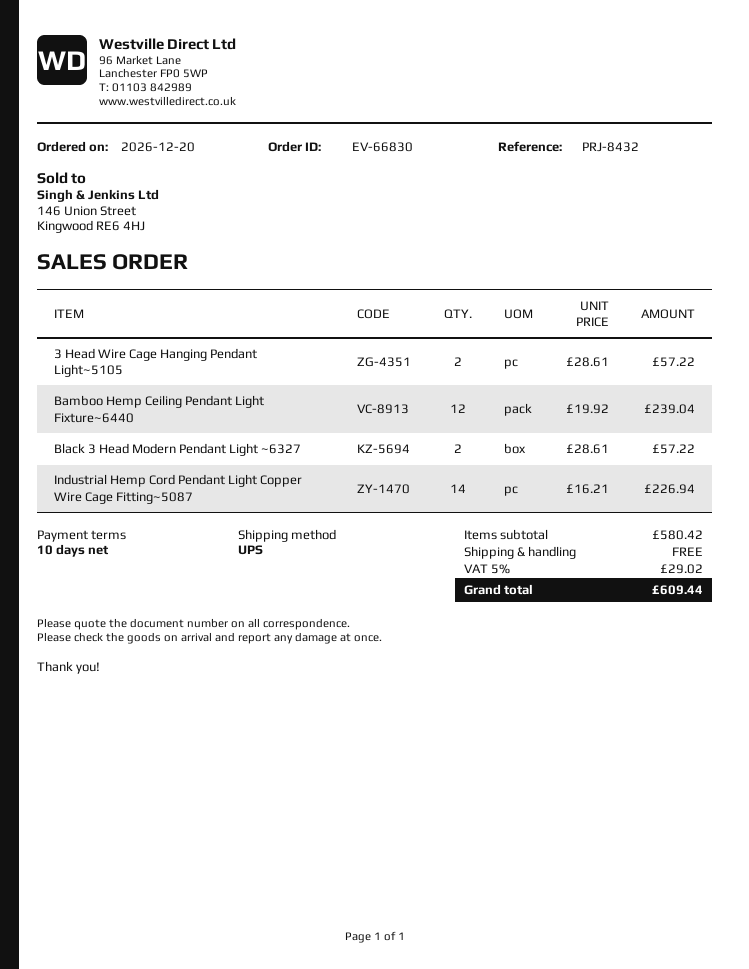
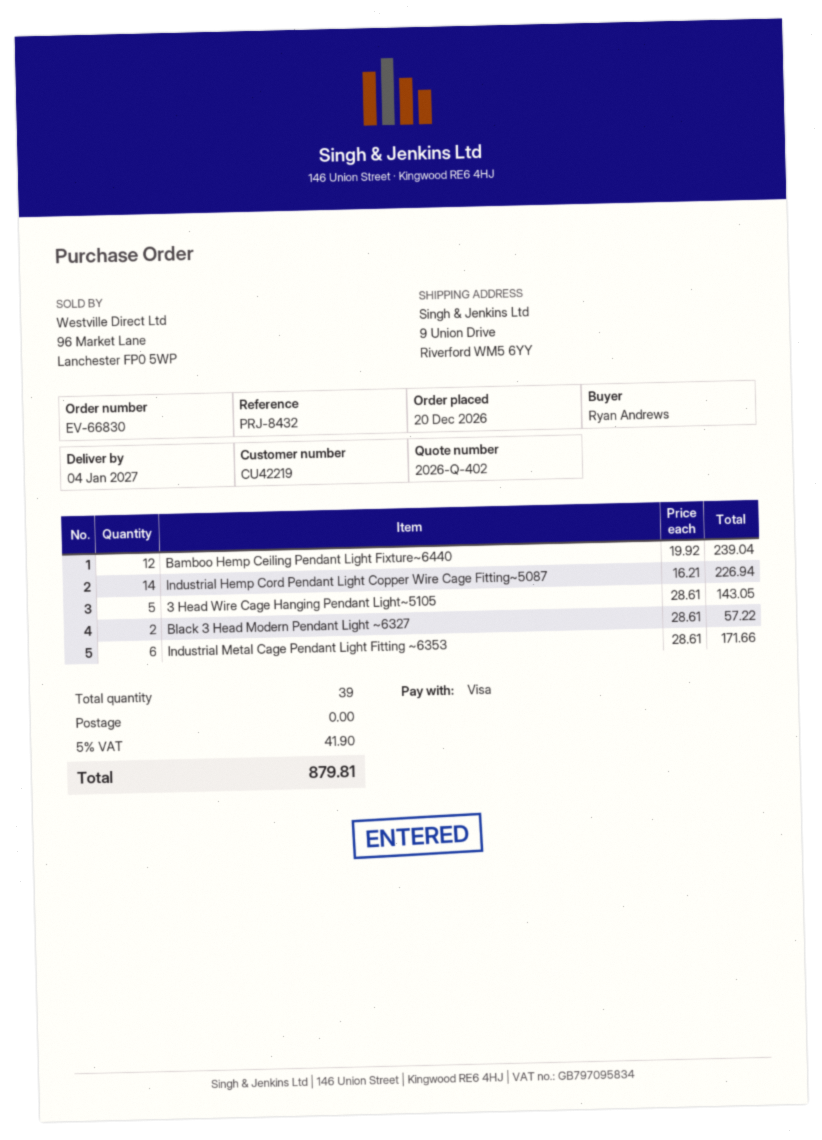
3 Head Wire Cage Hanging Pendant Light~5105: 2 x 28.61 = 57.22 -> 5 x 28.61 = 143.05
Industrial Metal Cage Pendant Light Fitting ~6353: none -> 6 x 28.61 = 171.66
tax: 5% = 29.02 -> 5% = 41.90
total: 609.44 -> 879.81

